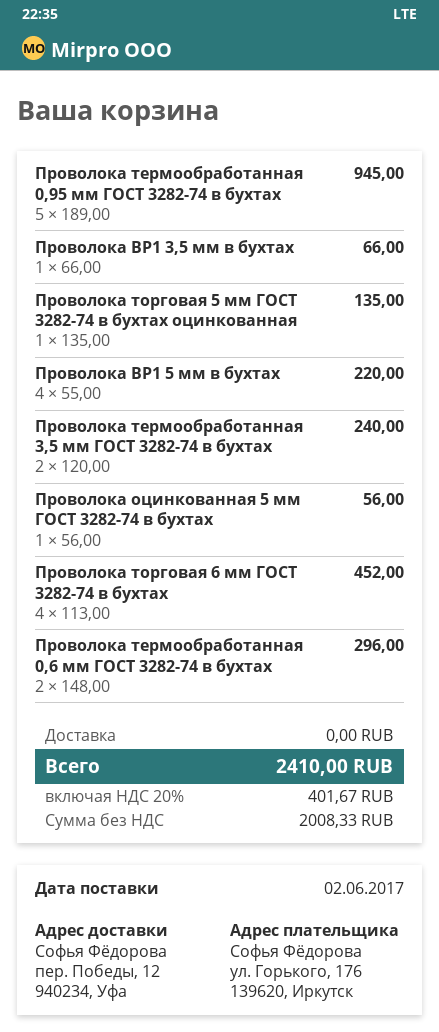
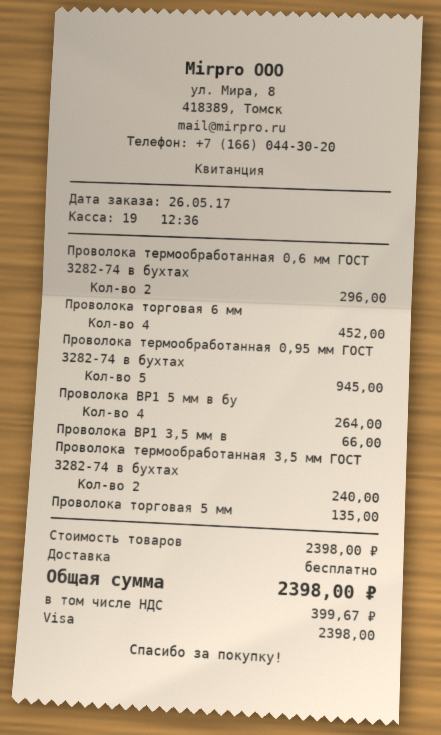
Проволока ВР1 5 мм в бухтах: 4 for 220.00 -> 4 for 264.00
Проволока оцинкованная 5 мм ГОСТ 3282-74 в бухтах: 1 for 56.00 -> none
tax: 401.67 -> 399.67
total: 2410.00 -> 2398.00

